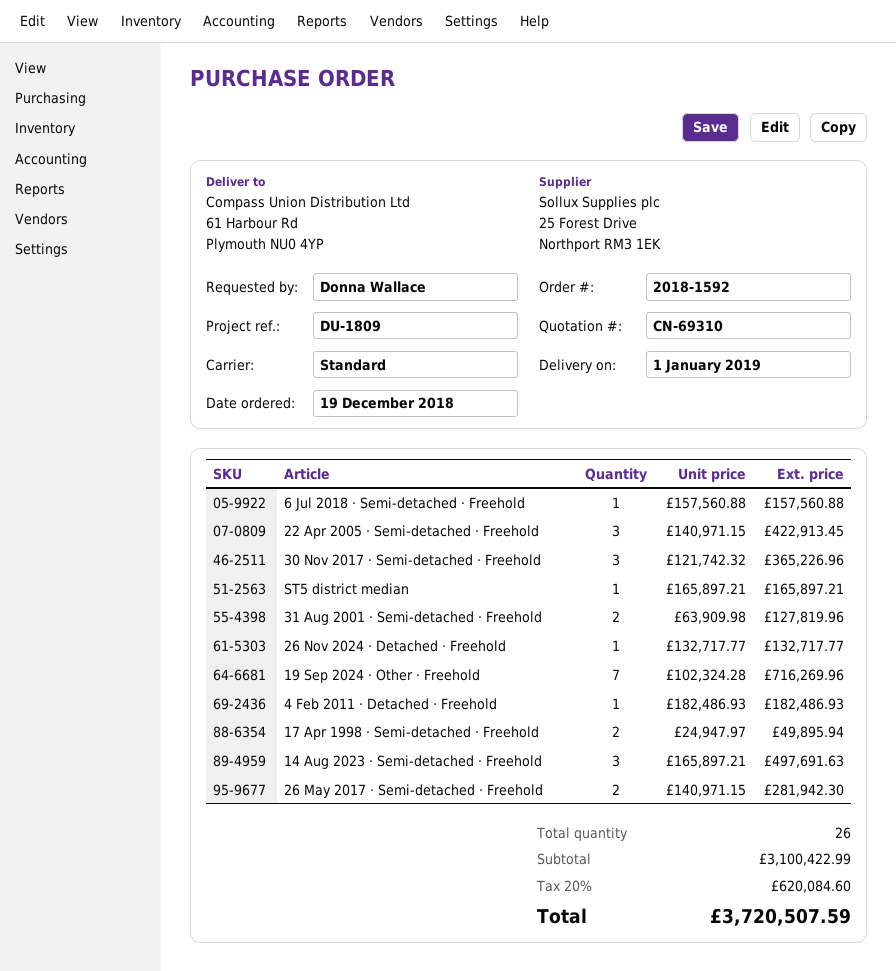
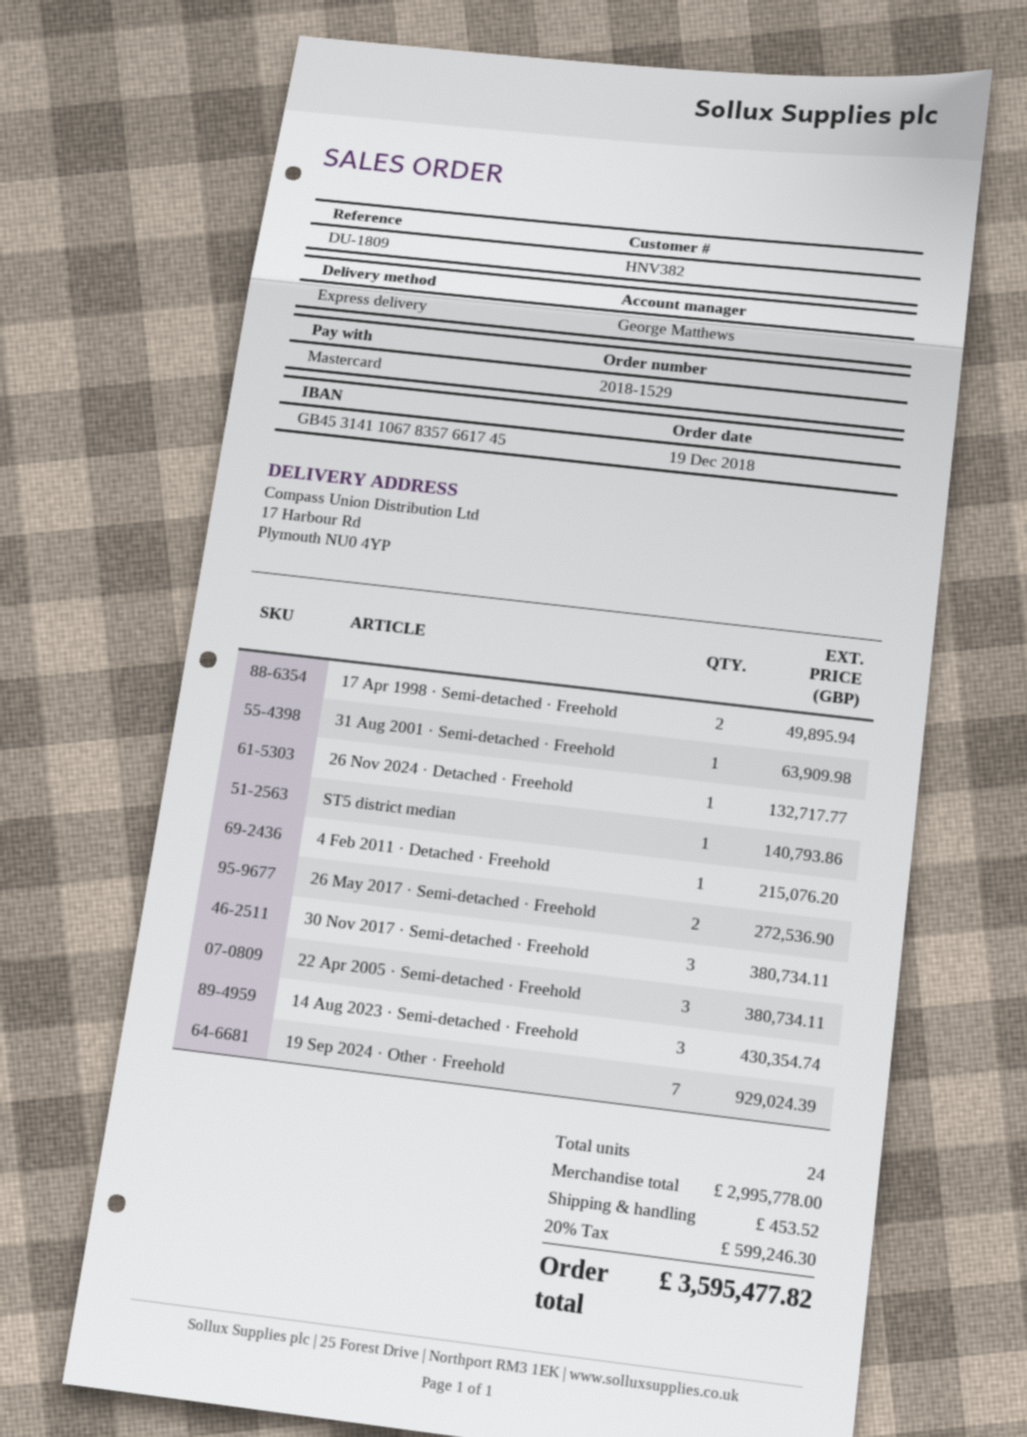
order number: 2018-1592 -> 2018-1529
shipping method: standard -> express
ship to: 61 Harbour Rd, Plymouth NU0 4YP -> 17 Harbour Rd, Plymouth NU0 4YP
6 Jul 2018 · Semi-detached · Freehold: 1 for 157560.88 -> none
22 Apr 2005 · Semi-detached · Freehold: 3 for 422913.45 -> 3 for 380734.11
30 Nov 2017 · Semi-detached · Freehold: 3 for 365226.96 -> 3 for 380734.11
ST5 district median: 1 for 165897.21 -> 1 for 140793.86
31 Aug 2001 · Semi-detached · Freehold: 2 for 127819.96 -> 1 for 63909.98
19 Sep 2024 · Other · Freehold: 7 for 716269.96 -> 7 for 929024.39
4 Feb 2011 · Detached · Freehold: 1 for 182486.93 -> 1 for 215076.20
14 Aug 2023 · Semi-detached · Freehold: 3 for 497691.63 -> 3 for 430354.74
26 May 2017 · Semi-detached · Freehold: 2 for 281942.30 -> 2 for 272536.90
total quantity: 26 -> 24
subtotal: 3100422.99 -> 2995778.00
shipping: none -> 453.52
tax: 20% = 620084.60 -> 20% = 599246.30
total: 3720507.59 -> 3595477.82

